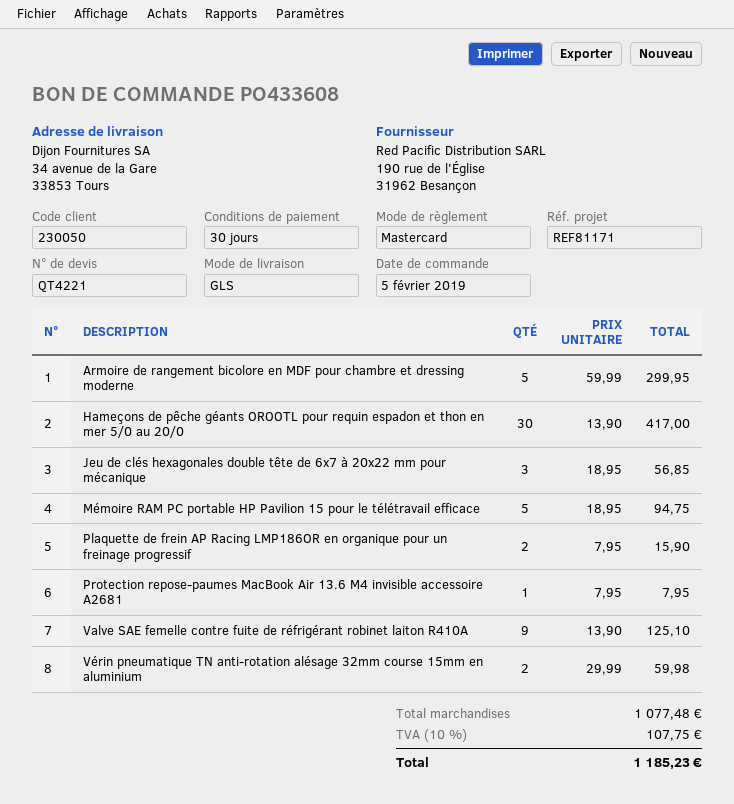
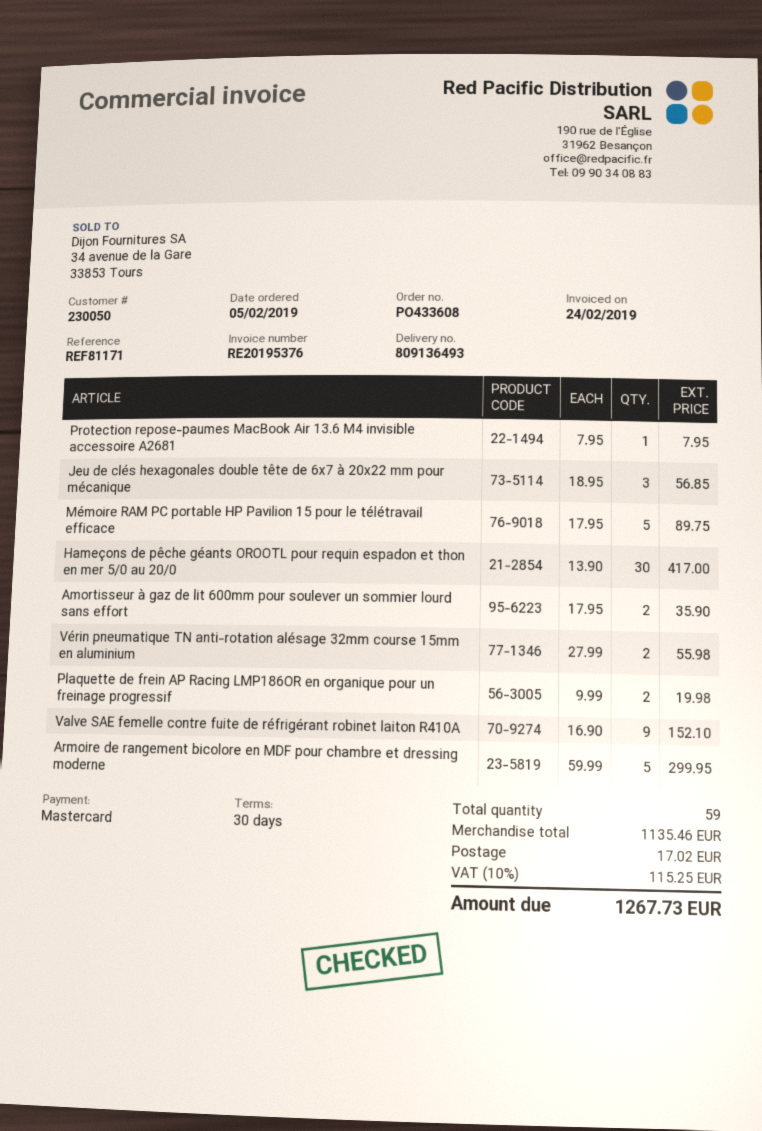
Mémoire RAM PC portable HP Pavilion 15 pour le télétravail efficace: 5 x 18.95 = 94.75 -> 5 x 17.95 = 89.75
Plaquette de frein AP Racing LMP186OR en organique pour un freinage progressif: 2 x 7.95 = 15.90 -> 2 x 9.99 = 19.98
Valve SAE femelle contre fuite de réfrigérant robinet laiton R410A: 9 x 13.90 = 125.10 -> 9 x 16.90 = 152.10
Vérin pneumatique TN anti-rotation alésage 32mm course 15mm en aluminium: 2 x 29.99 = 59.98 -> 2 x 27.99 = 55.98
Amortisseur à gaz de lit 600mm pour soulever un sommier lourd sans effort: none -> 2 x 17.95 = 35.90
subtotal: 1077.48 -> 1135.46
shipping: none -> 17.02
tax: 10% = 107.75 -> 10% = 115.25
total: 1185.23 -> 1267.73

